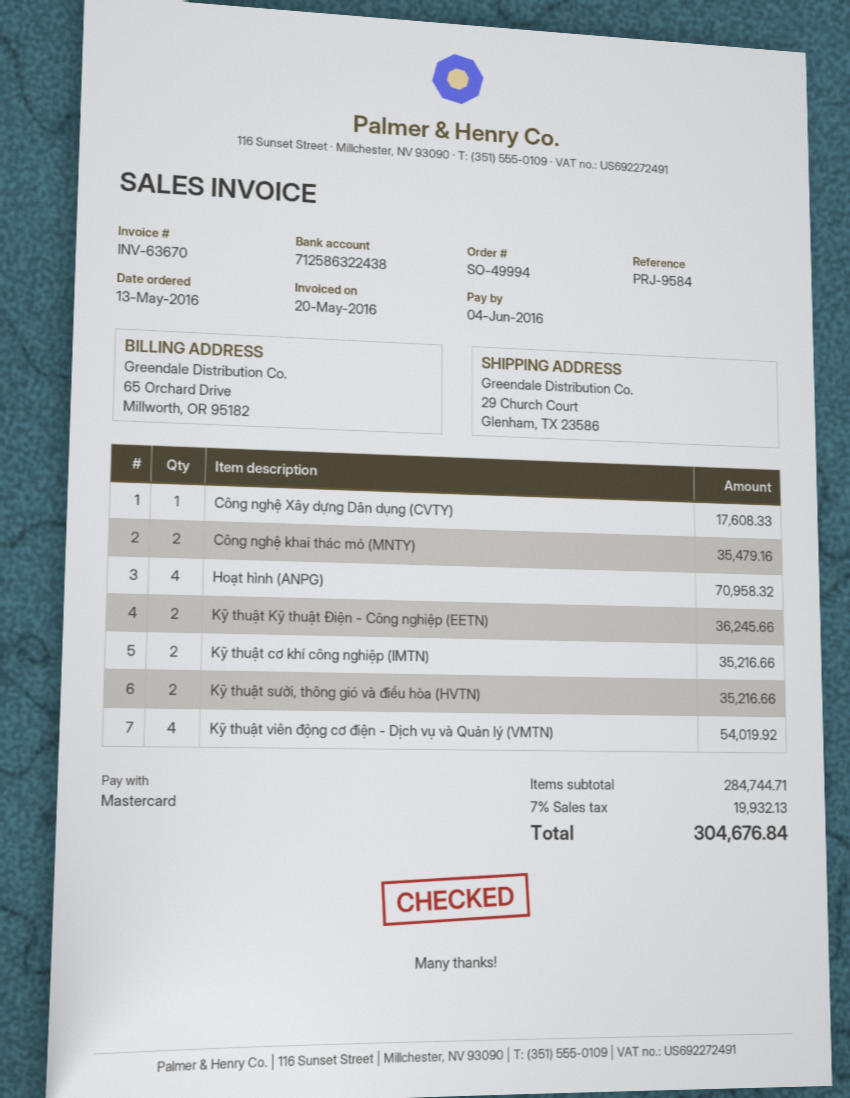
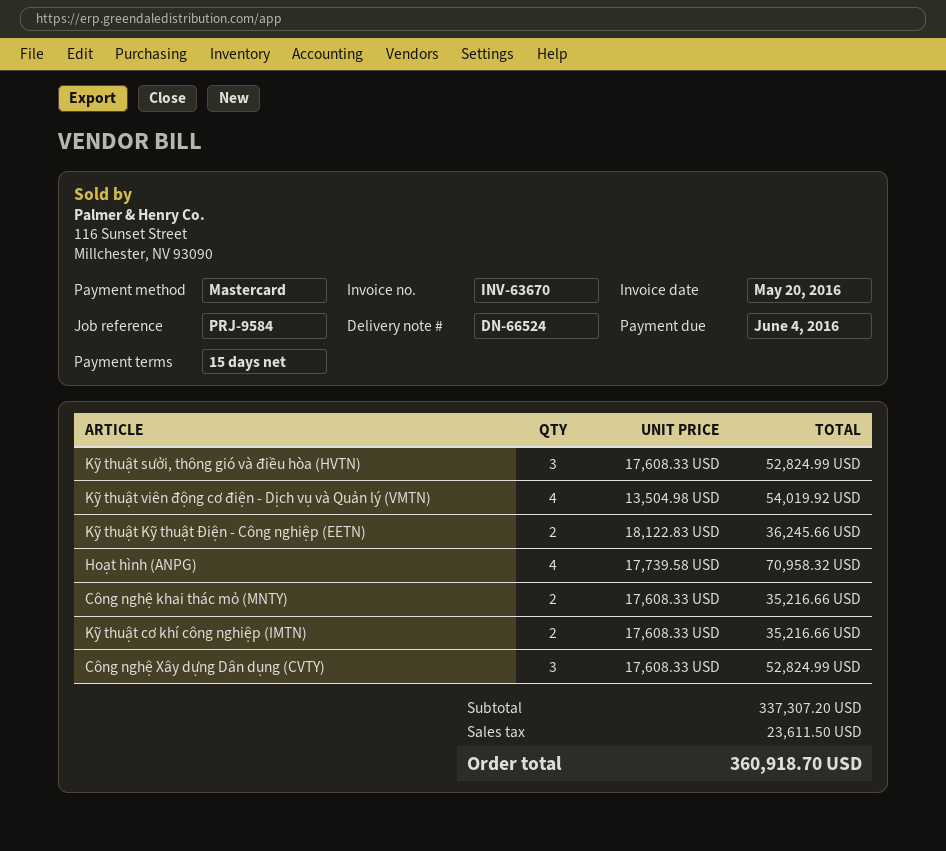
Công nghệ Xây dựng Dân dụng (CVTY): 1 for 17608.33 -> 3 for 52824.99
Công nghệ khai thác mỏ (MNTY): 2 for 35479.16 -> 2 for 35216.66
Kỹ thuật sưởi, thông gió và điều hòa (HVTN): 2 for 35216.66 -> 3 for 52824.99
subtotal: 284744.71 -> 337307.20
tax: 19932.13 -> 23611.50
total: 304676.84 -> 360918.70

